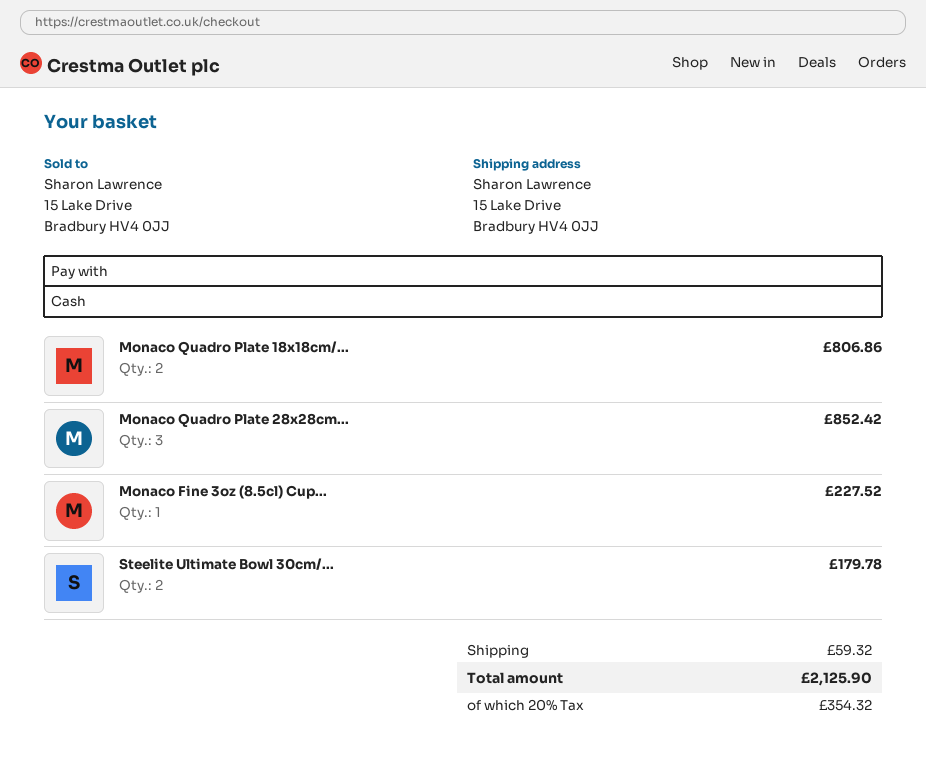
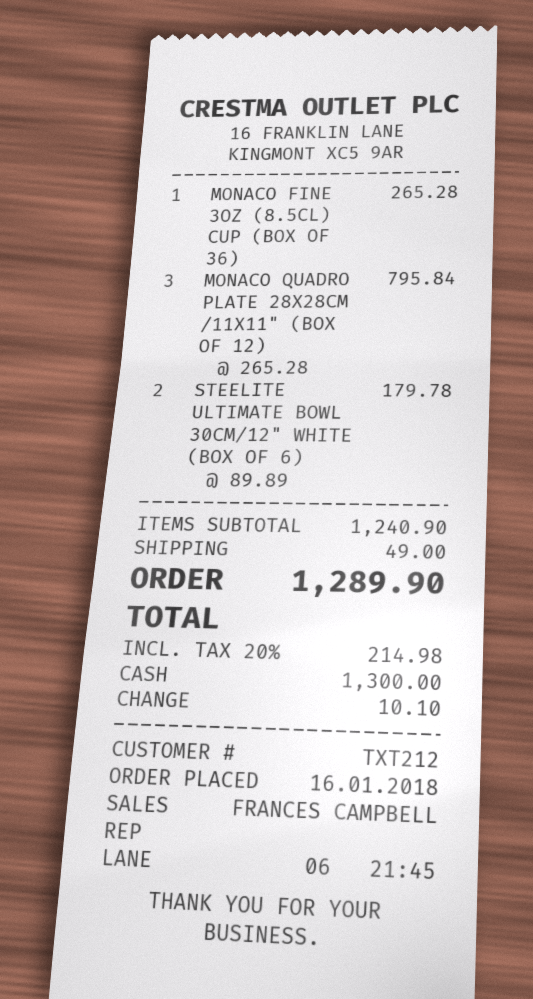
Monaco Quadro Plate 18x18cm/...: 2 for 806.86 -> none
Monaco Quadro Plate 28x28cm...: 3 for 852.42 -> 3 for 795.84
Monaco Fine 3oz (8.5cl) Cup...: 1 for 227.52 -> 1 for 265.28
shipping: 59.32 -> 49.00
tax: 20% = 354.32 -> 20% = 214.98
total: 2125.90 -> 1289.90

